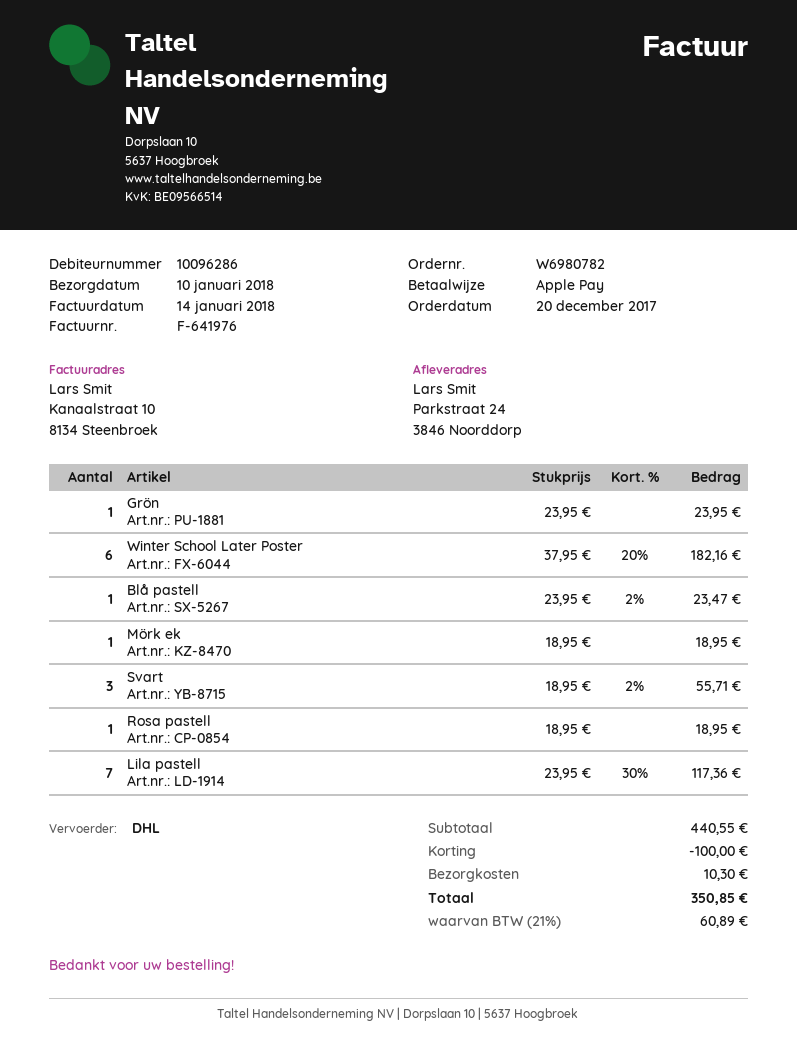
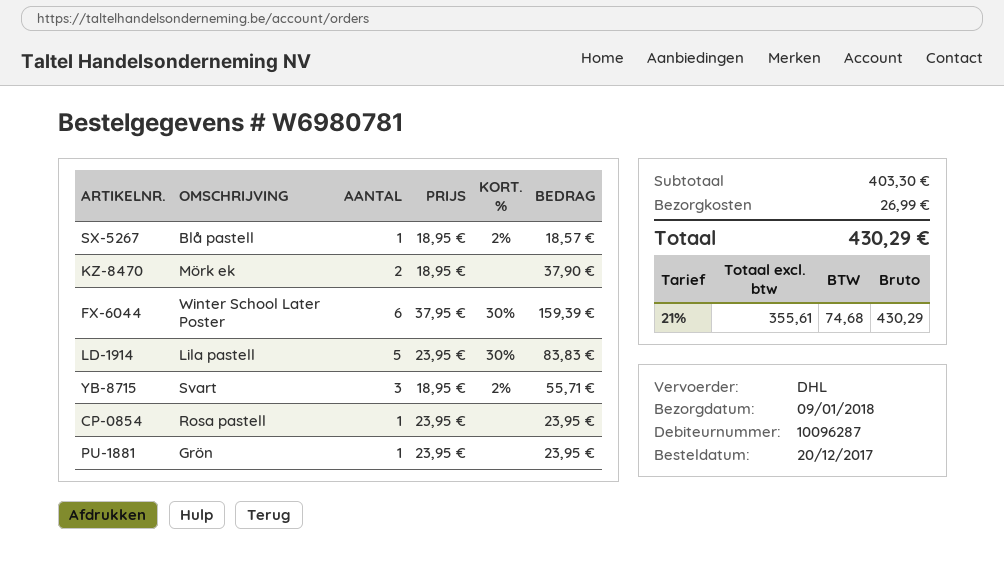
order number: W6980782 -> W6980781
delivery date: 2018-01-10 -> 2018-01-09
customer number: 10096286 -> 10096287
Winter School Later Poster: 6 x 37.95 - 20% = 182.16 -> 6 x 37.95 - 30% = 159.39
Blå pastell: 1 x 23.95 - 2% = 23.47 -> 1 x 18.95 - 2% = 18.57
Mörk ek: 1 x 18.95 = 18.95 -> 2 x 18.95 = 37.90
Rosa pastell: 1 x 18.95 = 18.95 -> 1 x 23.95 = 23.95
Lila pastell: 7 x 23.95 - 30% = 117.36 -> 5 x 23.95 - 30% = 83.83
subtotal: 440.55 -> 403.30
discount: 100.00 -> none
shipping: 10.30 -> 26.99
tax: 21% = 60.89 -> 21% = 74.68
total: 350.85 -> 430.29

